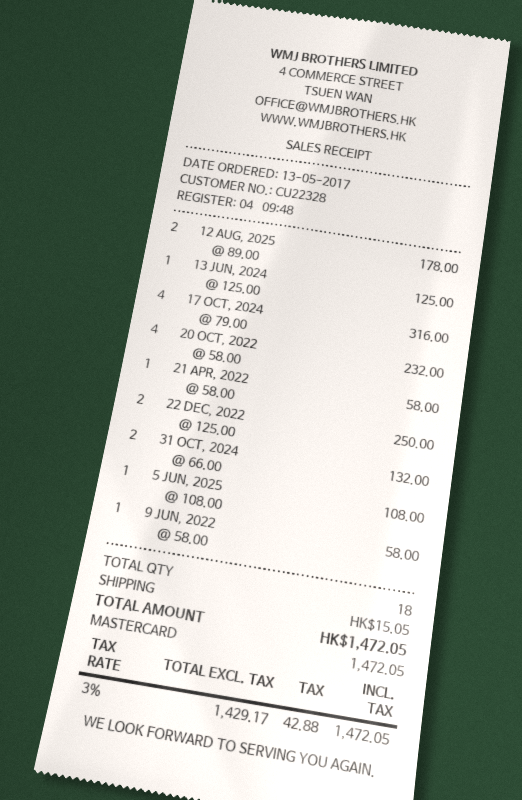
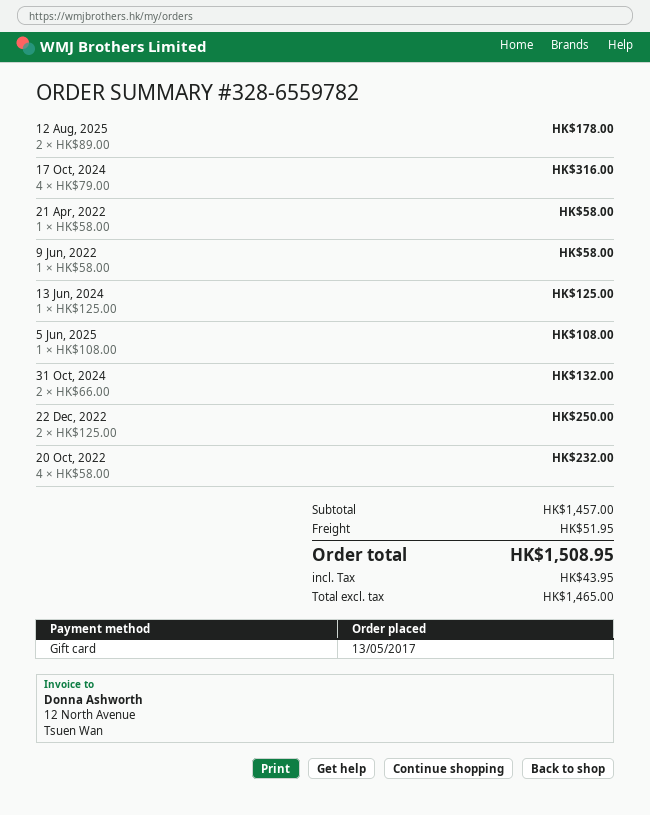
payment method: Mastercard -> gift card
shipping: 15.05 -> 51.95
net: 1429.17 -> 1465.00
tax: 42.88 -> 43.95
total: 1472.05 -> 1508.95

